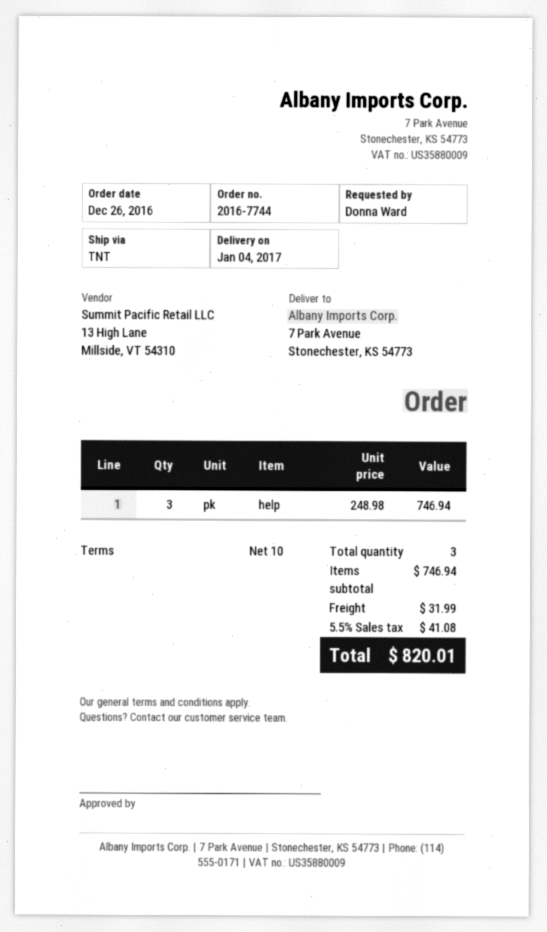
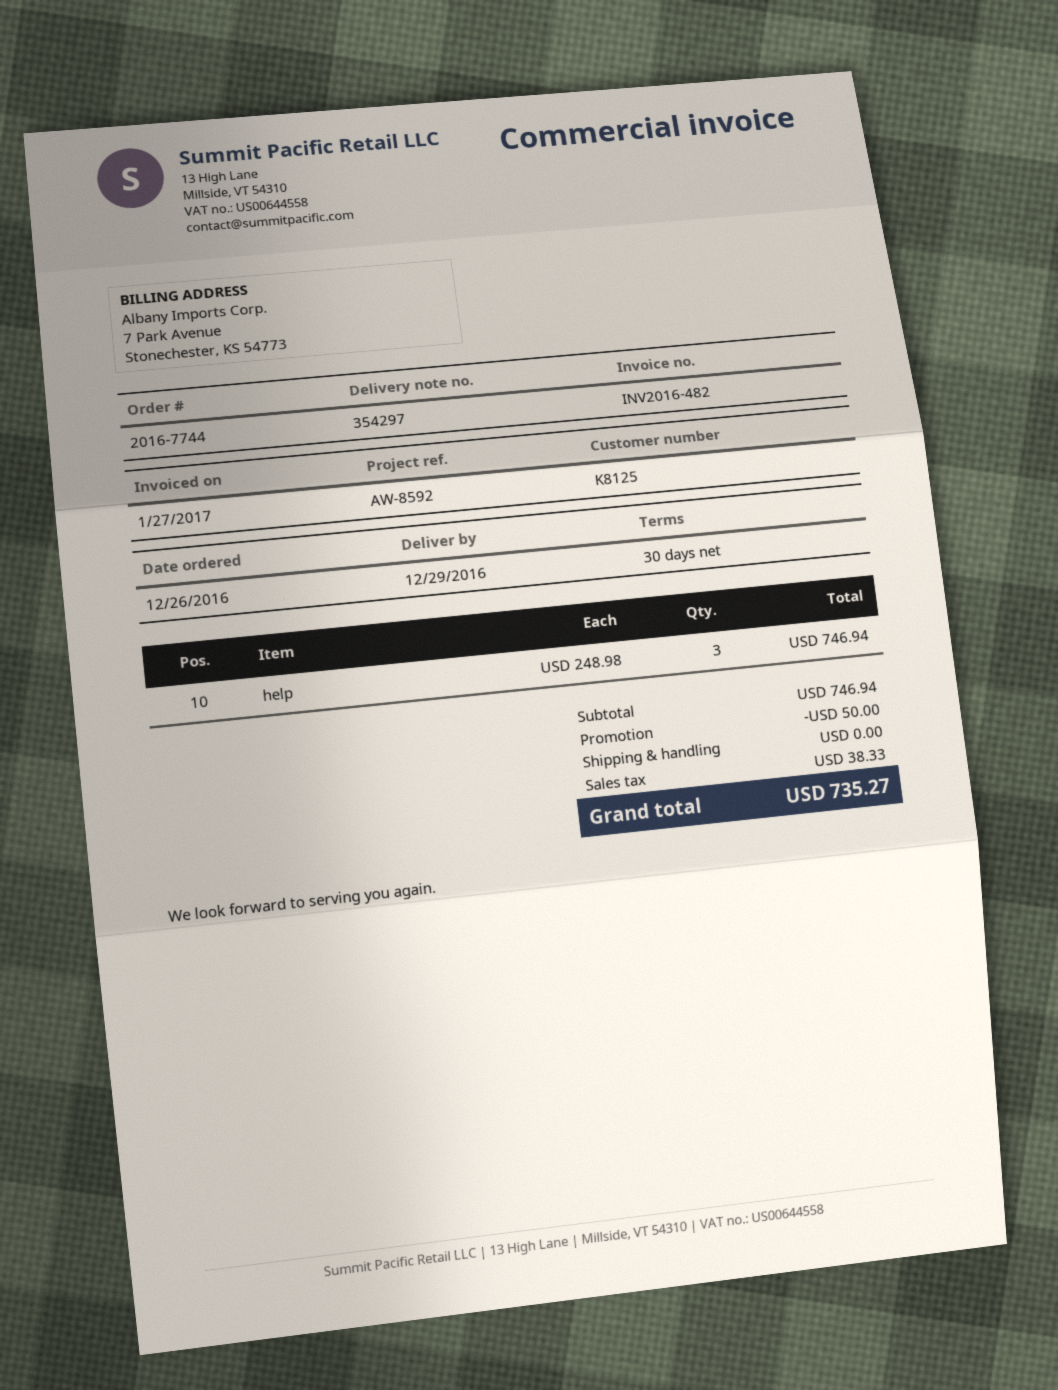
delivery date: 2017-01-04 -> 2016-12-29
payment terms: 10 days -> 30 days
discount: none -> 50.00
shipping: 31.99 -> 0.00
tax: 41.08 -> 38.33
total: 820.01 -> 735.27

